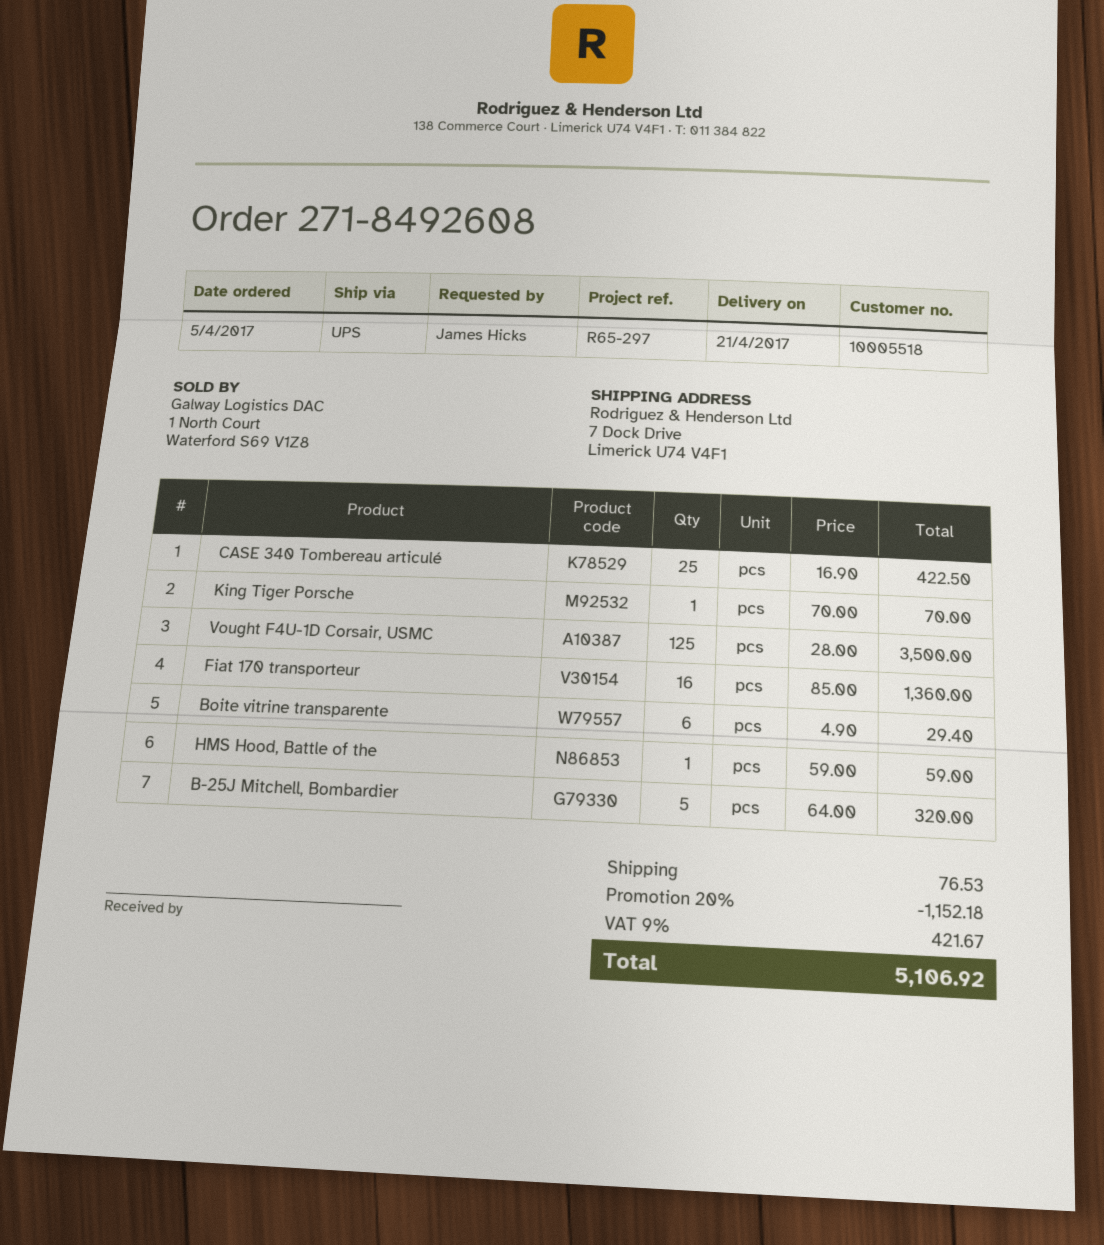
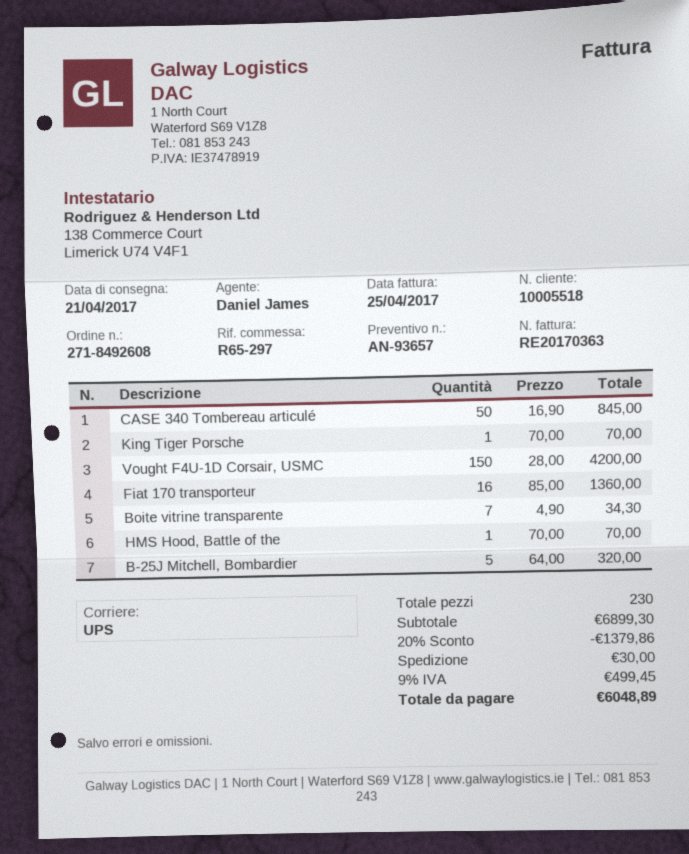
CASE 340 Tombereau articulé: 25 x 16.90 = 422.50 -> 50 x 16.90 = 845.00
Vought F4U-1D Corsair, USMC: 125 x 28.00 = 3500.00 -> 150 x 28.00 = 4200.00
Boite vitrine transparente: 6 x 4.90 = 29.40 -> 7 x 4.90 = 34.30
HMS Hood, Battle of the: 1 x 59.00 = 59.00 -> 1 x 70.00 = 70.00
discount: 20% = 1152.18 -> 20% = 1379.86
shipping: 76.53 -> 30.00
tax: 9% = 421.67 -> 9% = 499.45
total: 5106.92 -> 6048.89

